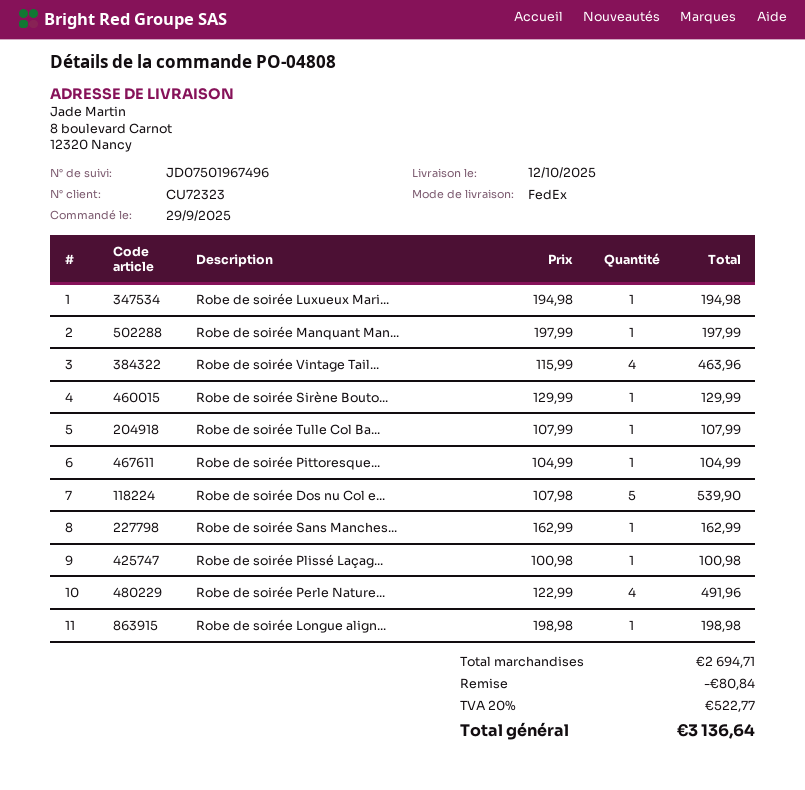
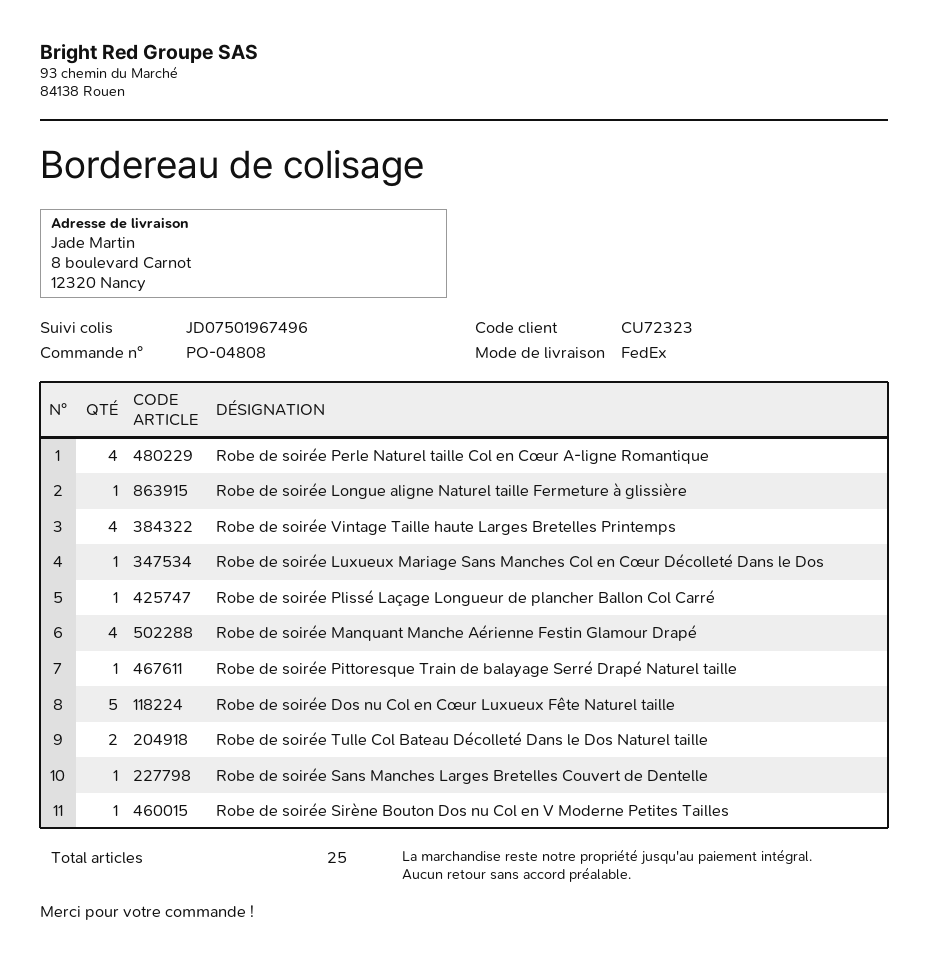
Robe de soirée Manquant Man...: 1 -> 4
Robe de soirée Tulle Col Ba...: 1 -> 2

